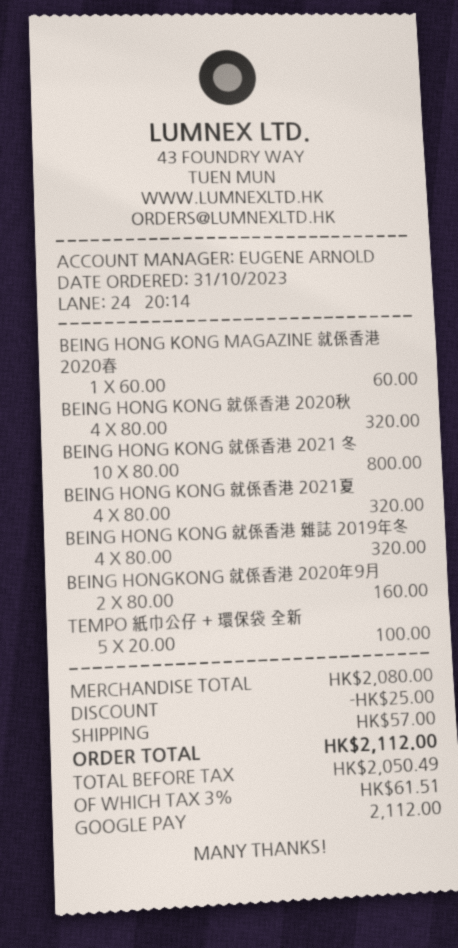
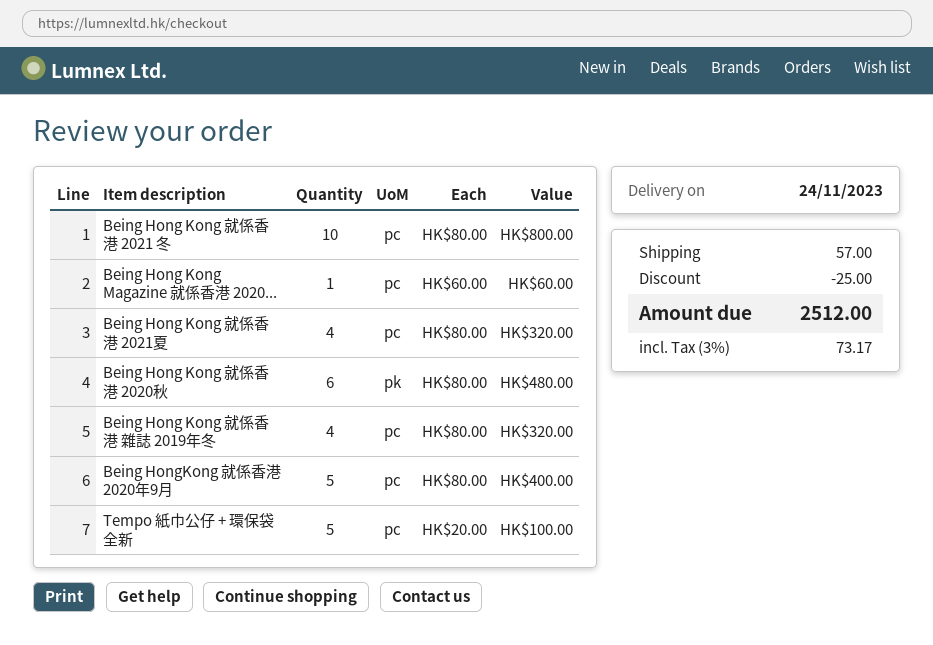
BEING HONG KONG 就係香港 2020秋: 4 x 80.00 = 320.00 -> 6 x 80.00 = 480.00
BEING HONGKONG 就係香港 2020年9月: 2 x 80.00 = 160.00 -> 5 x 80.00 = 400.00
tax: 3% = 61.51 -> 3% = 73.17
total: 2112.00 -> 2512.00

